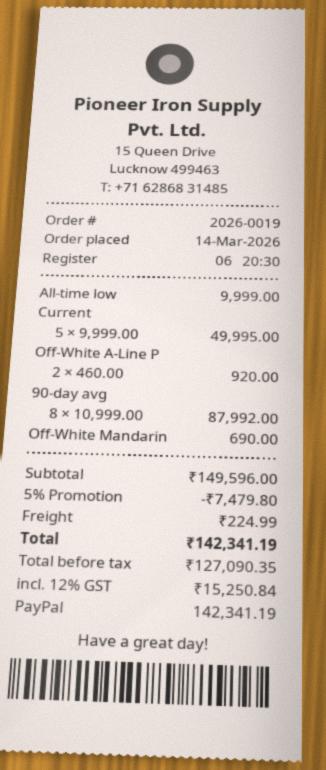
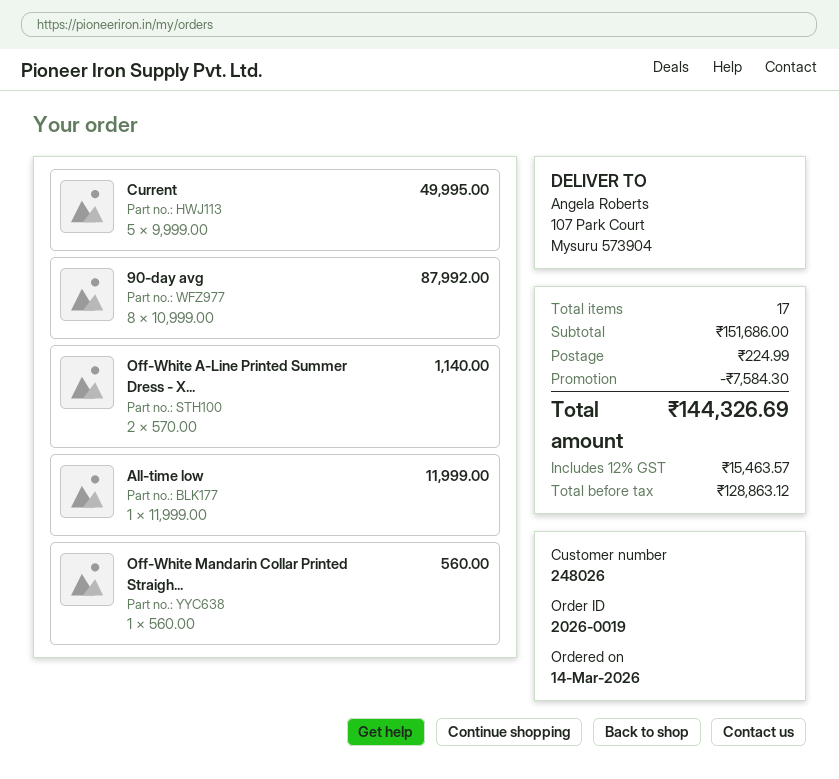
All-time low: 1 x 9999.00 = 9999.00 -> 1 x 11999.00 = 11999.00
Off-White A-Line P: 2 x 460.00 = 920.00 -> 2 x 570.00 = 1140.00
Off-White Mandarin: 1 x 690.00 = 690.00 -> 1 x 560.00 = 560.00
subtotal: 149596.00 -> 151686.00
discount: 7479.80 -> 7584.30
net: 127090.35 -> 128863.12
tax: 12% = 15250.84 -> 12% = 15463.57
total: 142341.19 -> 144326.69

